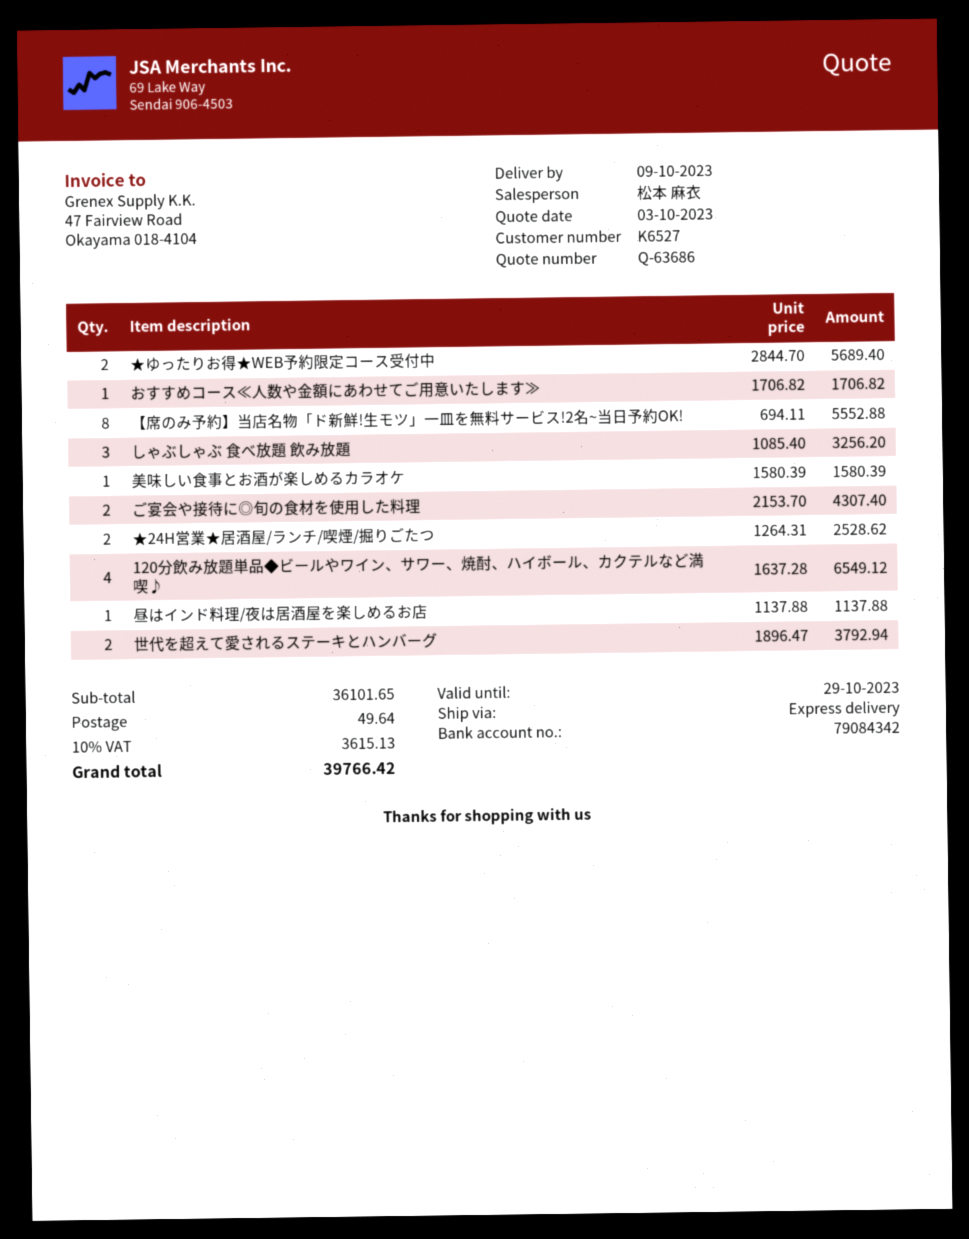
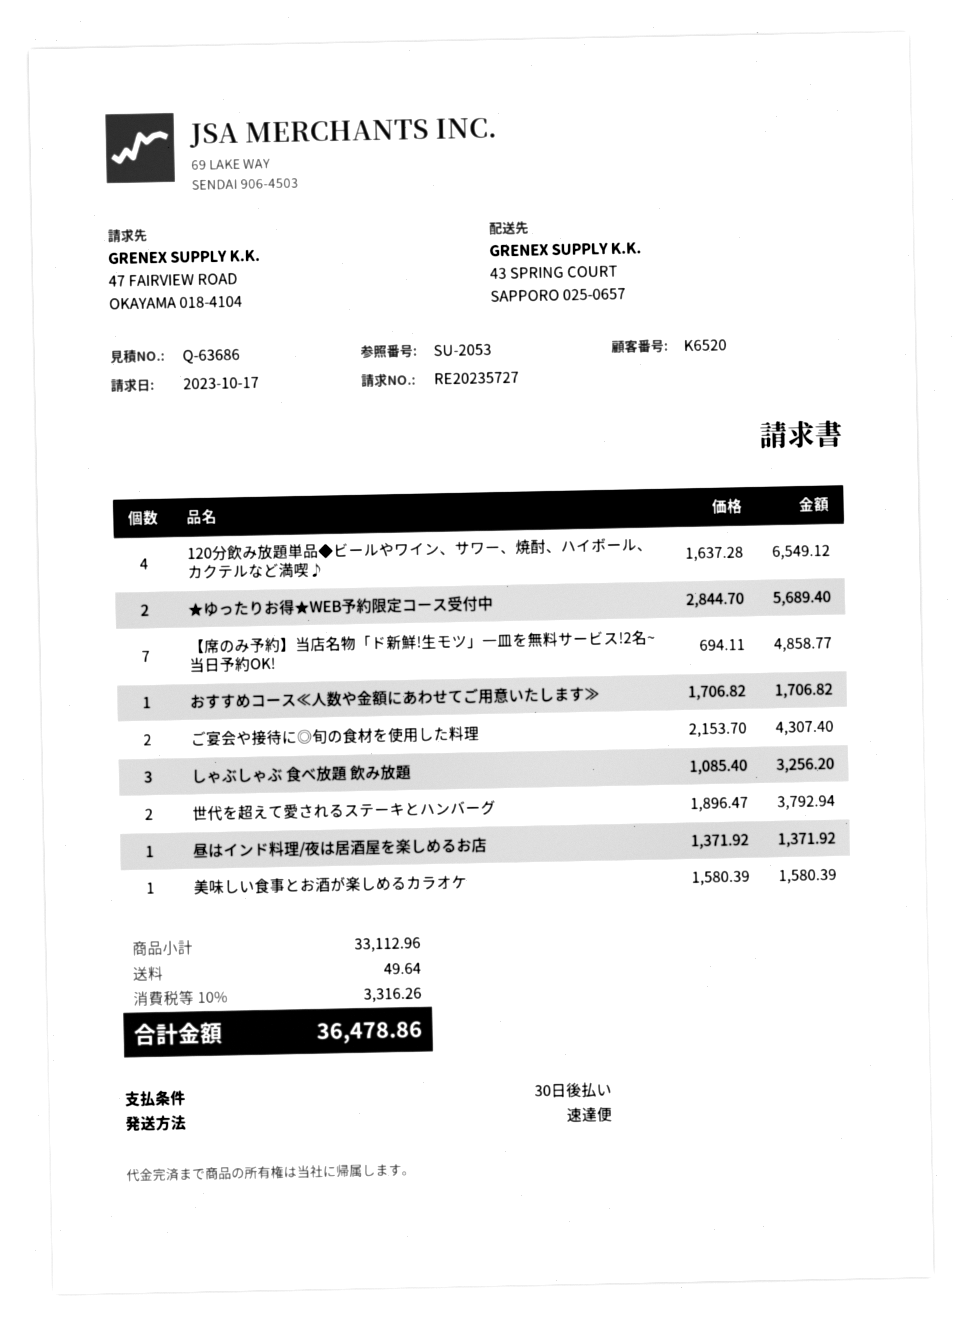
customer number: K6527 -> K6520
【席のみ予約】当店名物「ド新鮮!生モツ」一皿を無料サービス!2名~当日予約OK!: 8 x 694.11 = 5552.88 -> 7 x 694.11 = 4858.77
★24H営業★居酒屋/ランチ/喫煙/掘りごたつ: 2 x 1264.31 = 2528.62 -> none
昼はインド料理/夜は居酒屋を楽しめるお店: 1 x 1137.88 = 1137.88 -> 1 x 1371.92 = 1371.92
subtotal: 36101.65 -> 33112.96
tax: 10% = 3615.13 -> 10% = 3316.26
total: 39766.42 -> 36478.86

